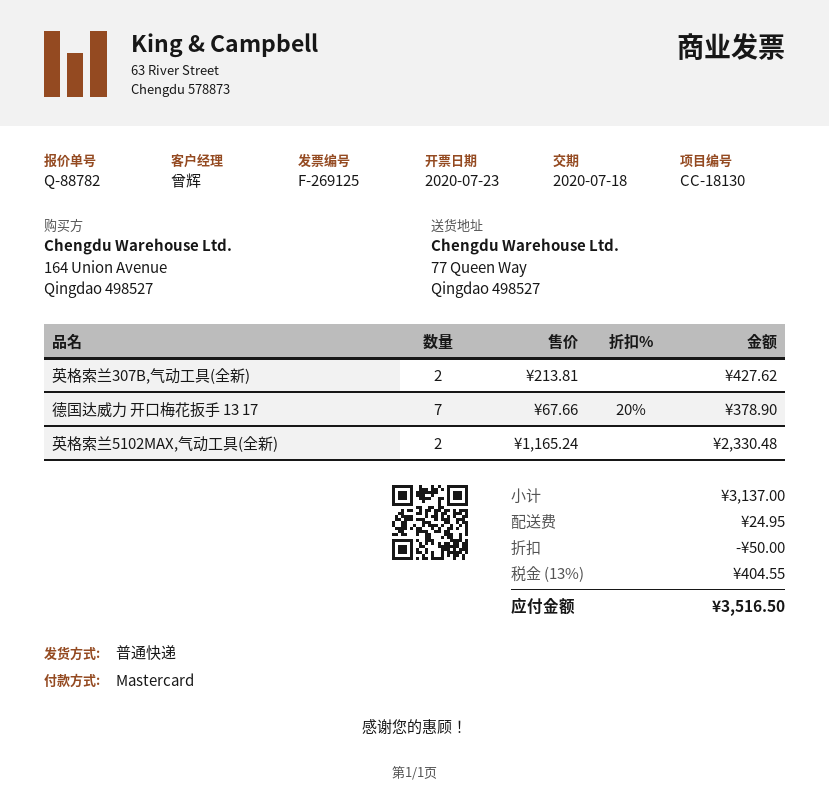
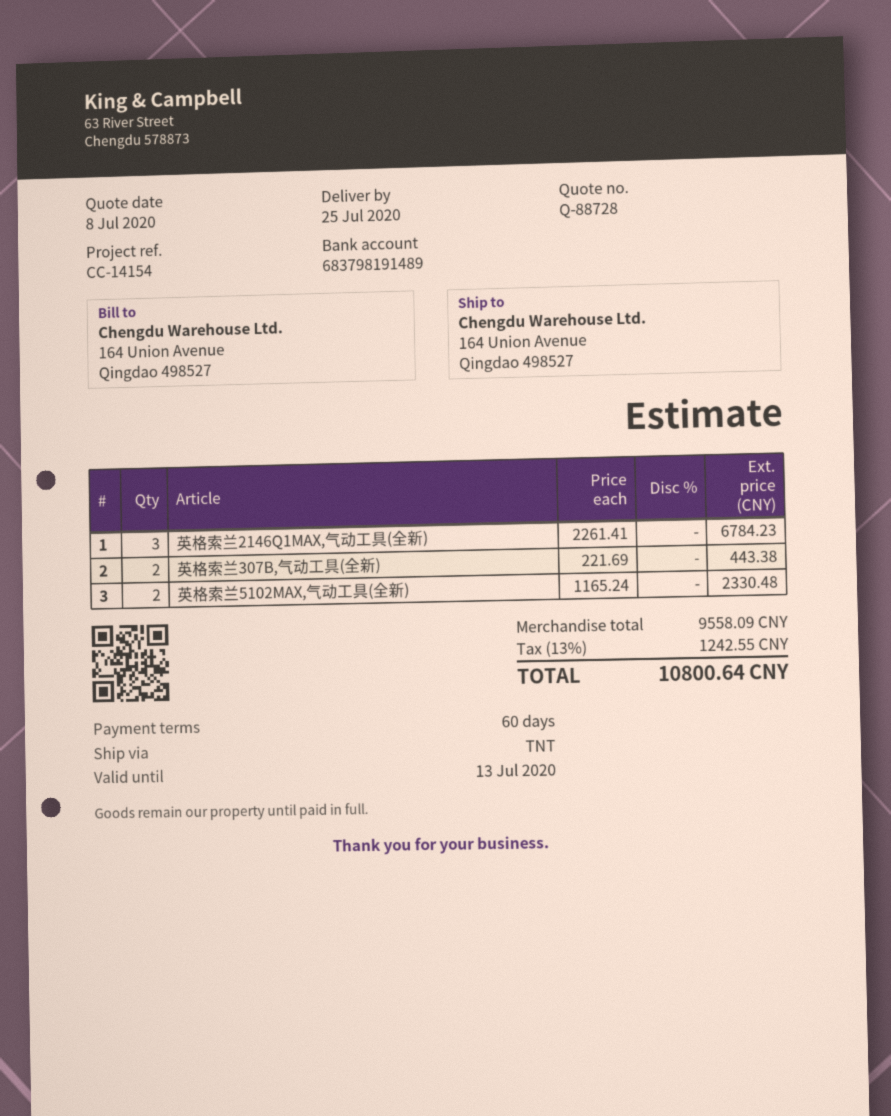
quote number: Q-88782 -> Q-88728
delivery date: 2020-07-18 -> 2020-07-25
reference: CC-18130 -> CC-14154
shipping method: standard -> TNT
ship to: 77 Queen Way, Qingdao 498527 -> 164 Union Avenue, Qingdao 498527
英格索兰307B,气动工具(全新): 2 x 213.81 = 427.62 -> 2 x 221.69 = 443.38
德国达威力 开口梅花扳手 13 17: 7 x 67.66 - 20% = 378.90 -> none
英格索兰2146Q1MAX,气动工具(全新): none -> 3 x 2261.41 = 6784.23
subtotal: 3137.00 -> 9558.09
discount: 50.00 -> none
shipping: 24.95 -> none
tax: 13% = 404.55 -> 13% = 1242.55
total: 3516.50 -> 10800.64

